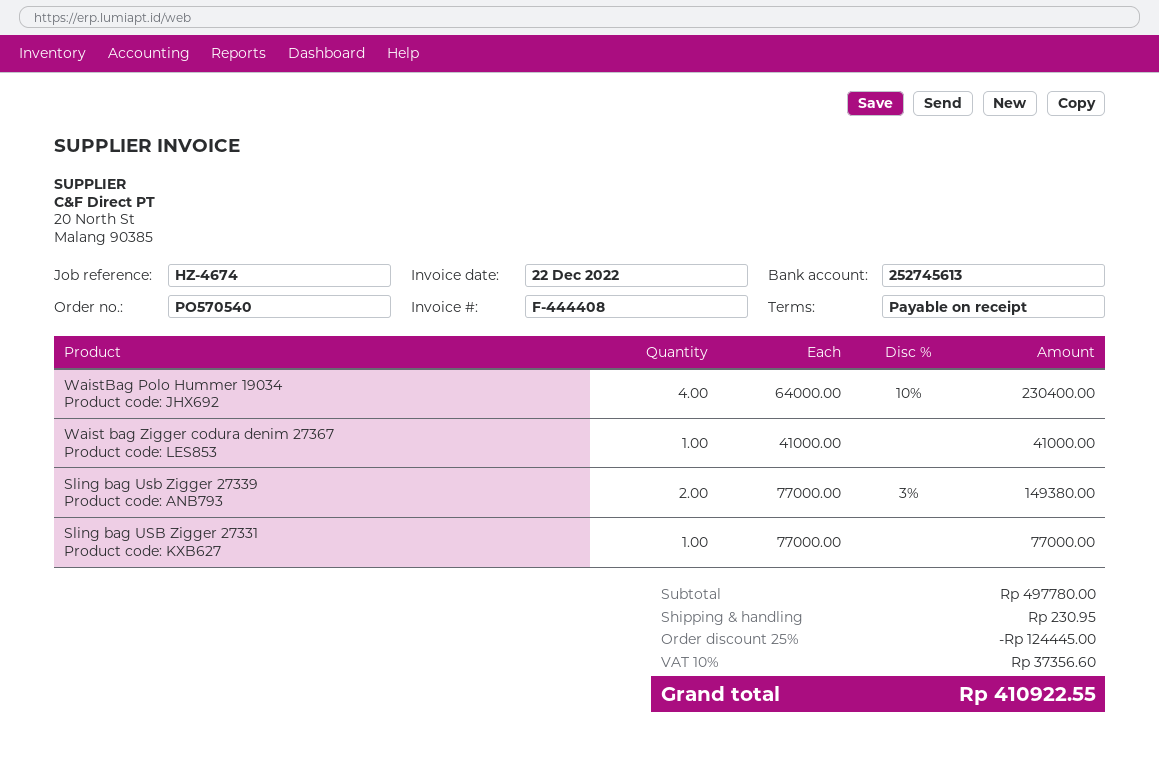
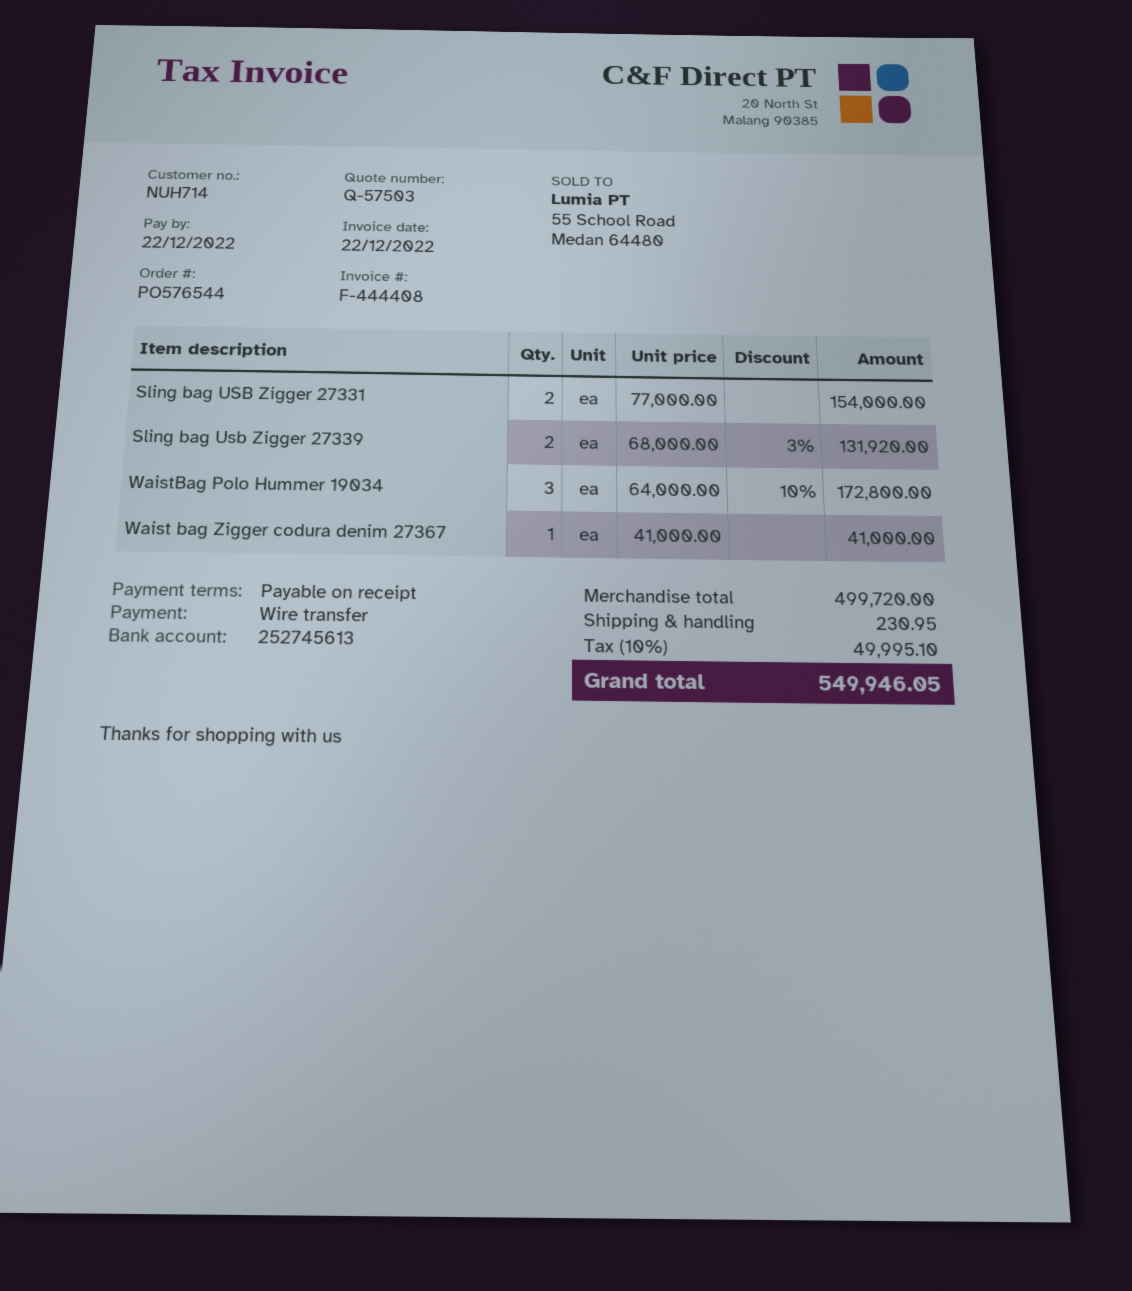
order number: PO570540 -> PO576544
WaistBag Polo Hummer 19034: 4 x 64000.00 - 10% = 230400.00 -> 3 x 64000.00 - 10% = 172800.00
Sling bag Usb Zigger 27339: 2 x 77000.00 - 3% = 149380.00 -> 2 x 68000.00 - 3% = 131920.00
Sling bag USB Zigger 27331: 1 x 77000.00 = 77000.00 -> 2 x 77000.00 = 154000.00
subtotal: 497780.00 -> 499720.00
discount: 25% = 124445.00 -> none
tax: 10% = 37356.60 -> 10% = 49995.10
total: 410922.55 -> 549946.05

